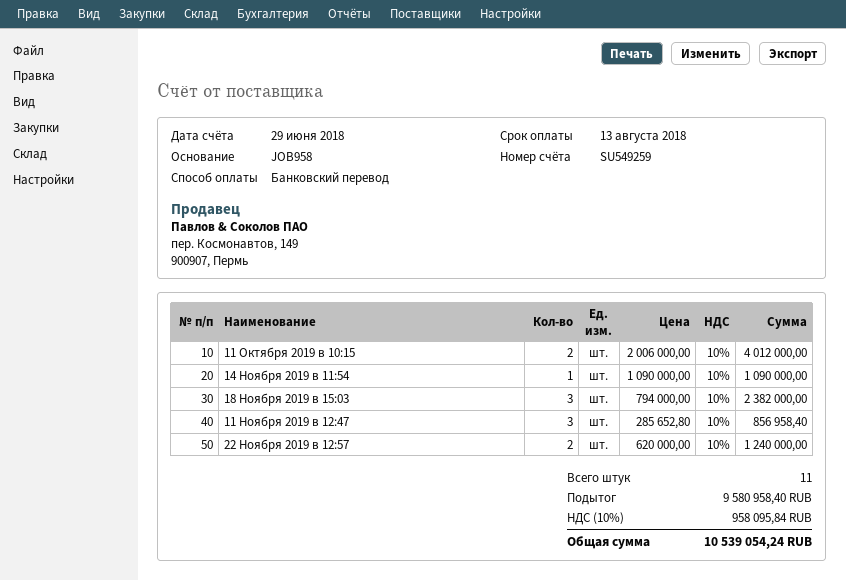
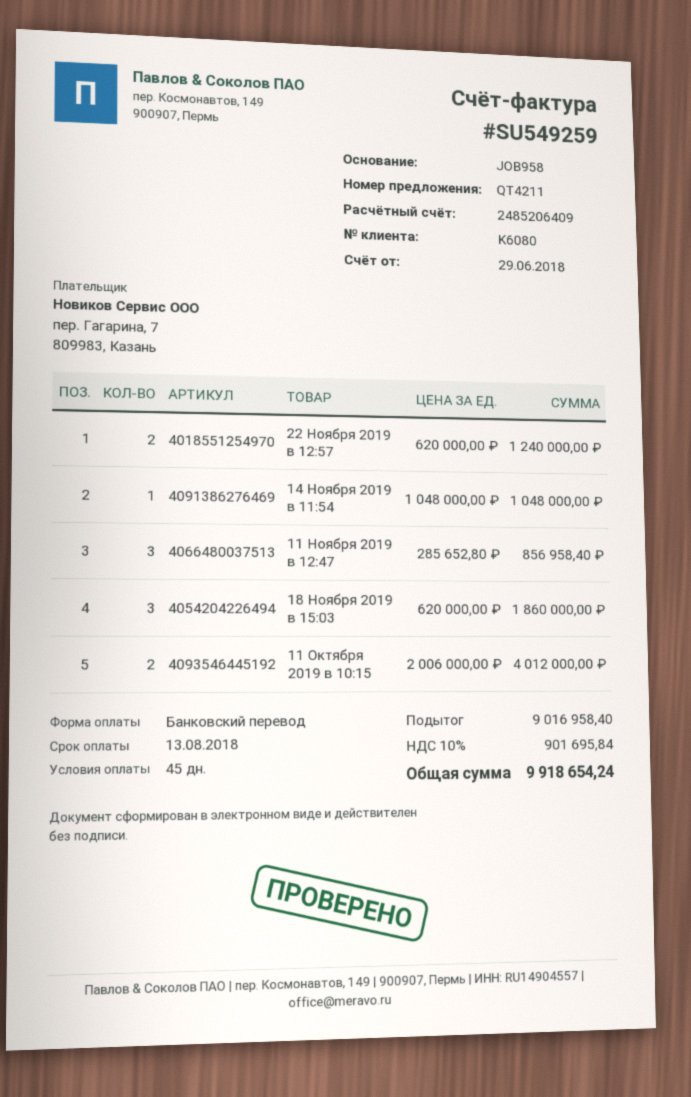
14 Ноября 2019 в 11:54: 1 x 1090000.00 = 1090000.00 -> 1 x 1048000.00 = 1048000.00
18 Ноября 2019 в 15:03: 3 x 794000.00 = 2382000.00 -> 3 x 620000.00 = 1860000.00
subtotal: 9580958.40 -> 9016958.40
tax: 10% = 958095.84 -> 10% = 901695.84
total: 10539054.24 -> 9918654.24

